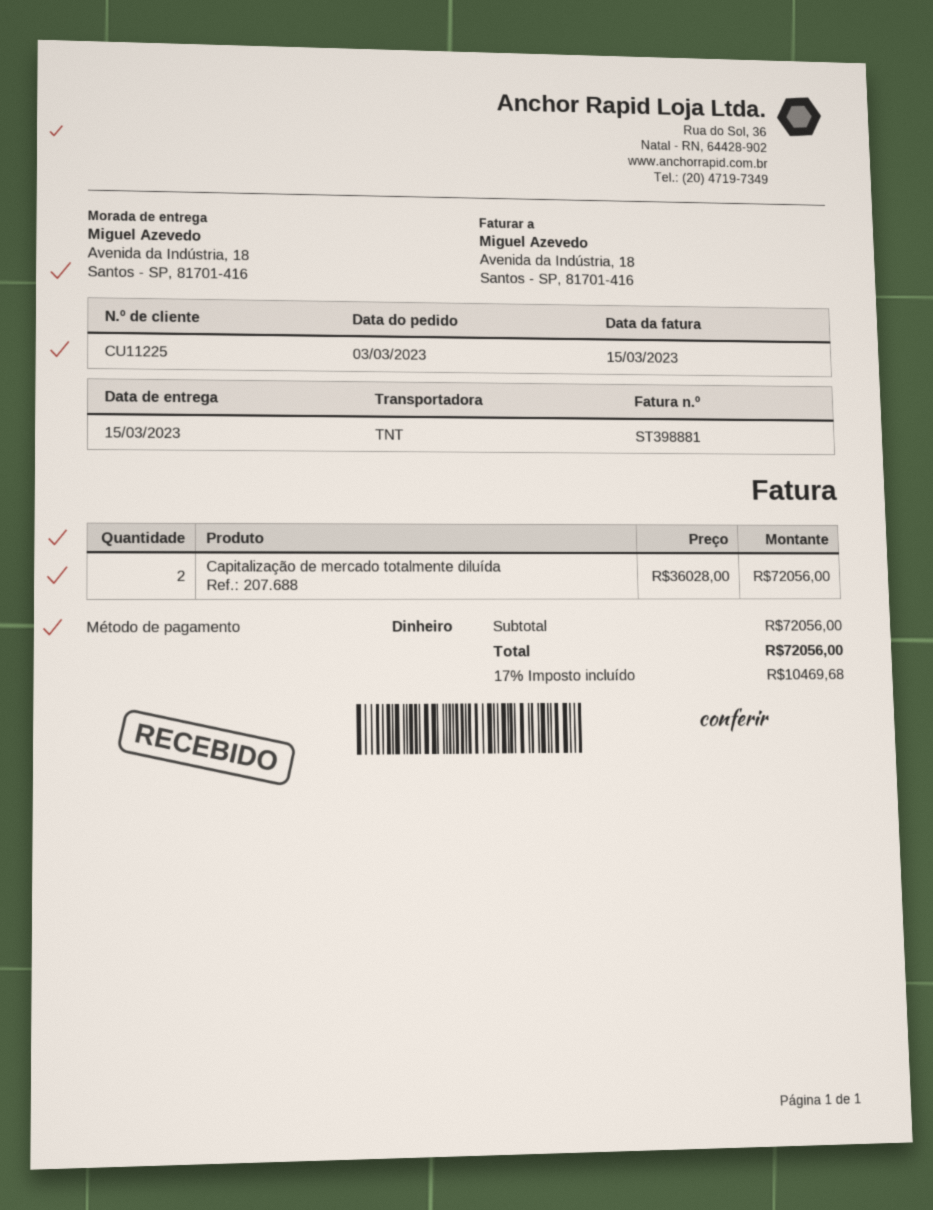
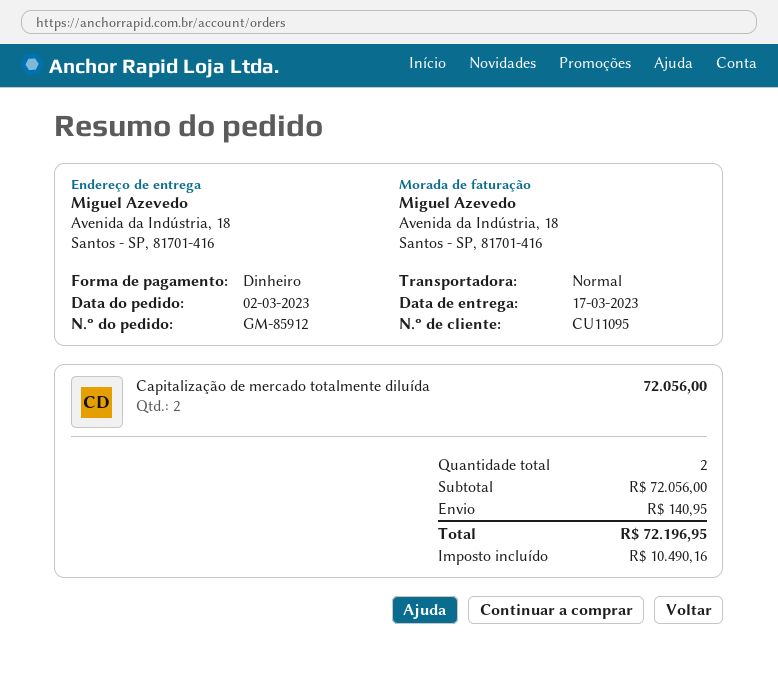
order date: 2023-03-03 -> 2023-03-02
delivery date: 2023-03-15 -> 2023-03-17
customer number: CU11225 -> CU11095
shipping method: TNT -> standard
shipping: none -> 140.95
tax: 10469.68 -> 10490.16
total: 72056.00 -> 72196.95

